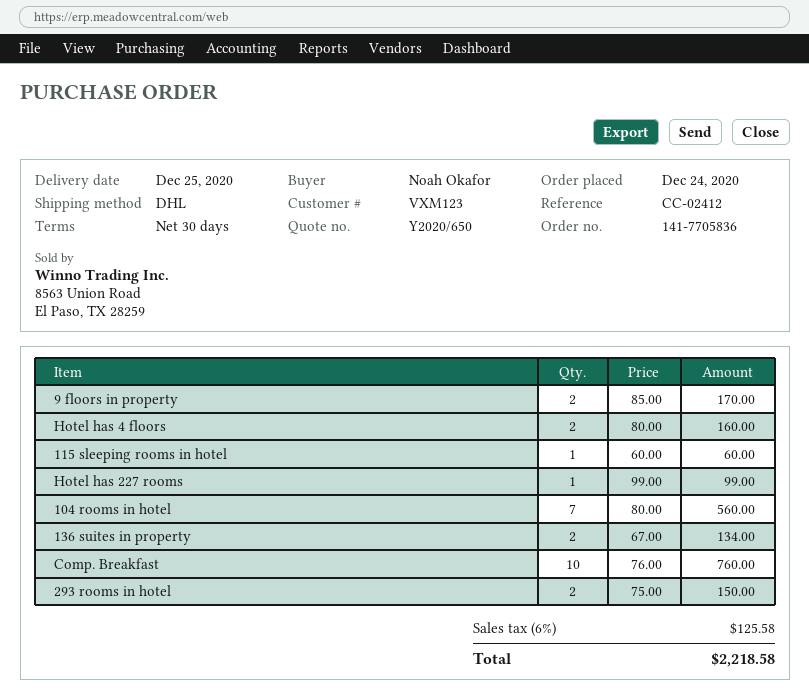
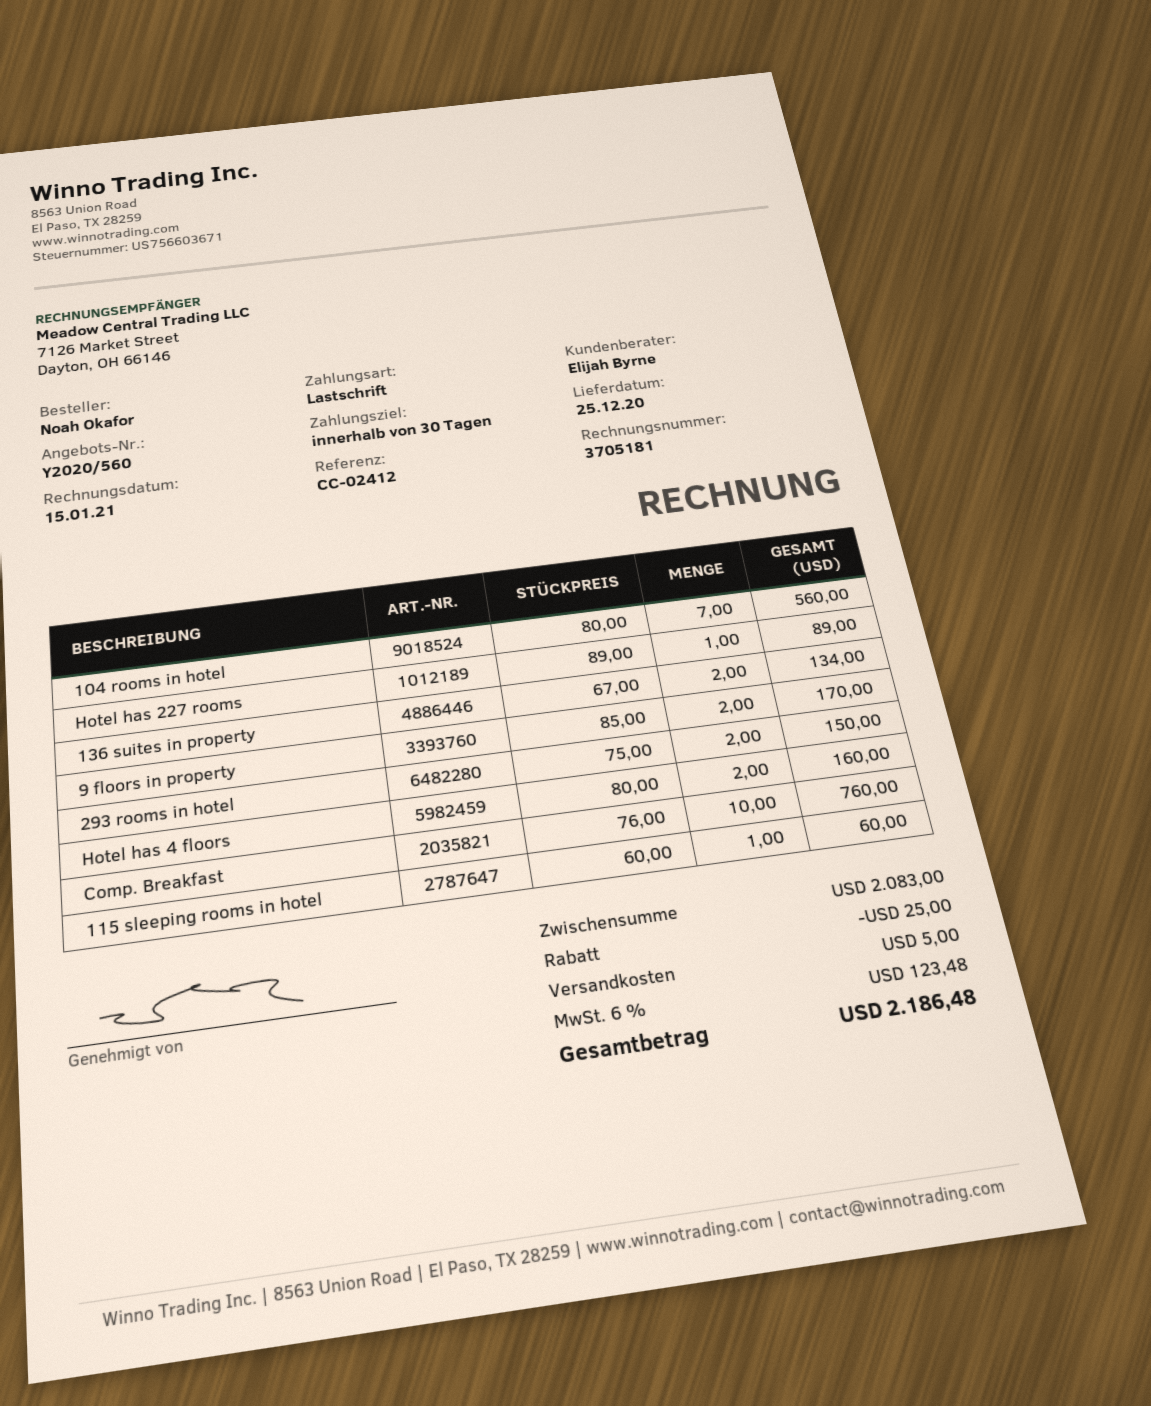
quote number: Y2020/650 -> Y2020/560
Hotel has 227 rooms: 1 x 99.00 = 99.00 -> 1 x 89.00 = 89.00
discount: none -> 25.00
shipping: none -> 5.00
tax: 6% = 125.58 -> 6% = 123.48
total: 2218.58 -> 2186.48

